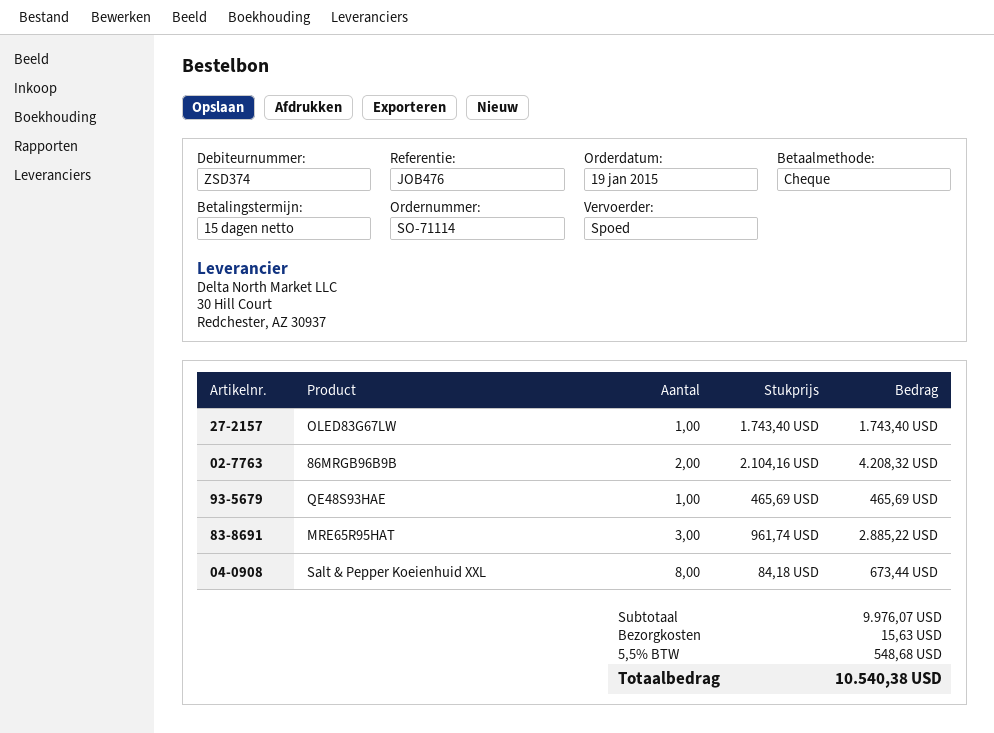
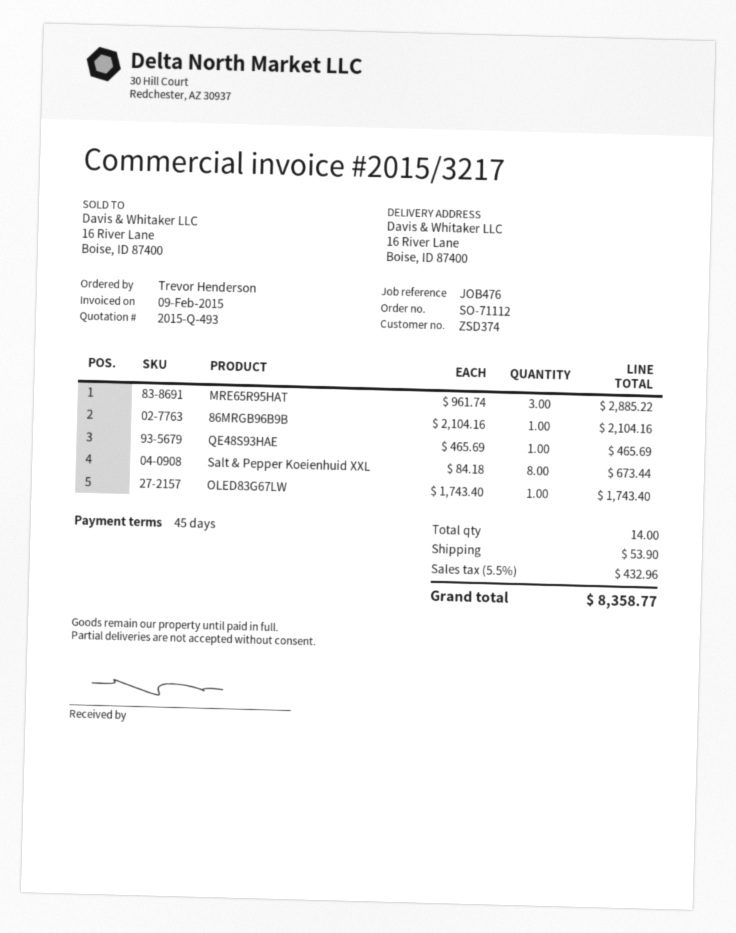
order number: SO-71114 -> SO-71112
payment terms: 15 days -> 45 days
86MRGB96B9B: 2 x 2104.16 = 4208.32 -> 1 x 2104.16 = 2104.16
shipping: 15.63 -> 53.90
tax: 5.5% = 548.68 -> 5.5% = 432.96
total: 10540.38 -> 8358.77

